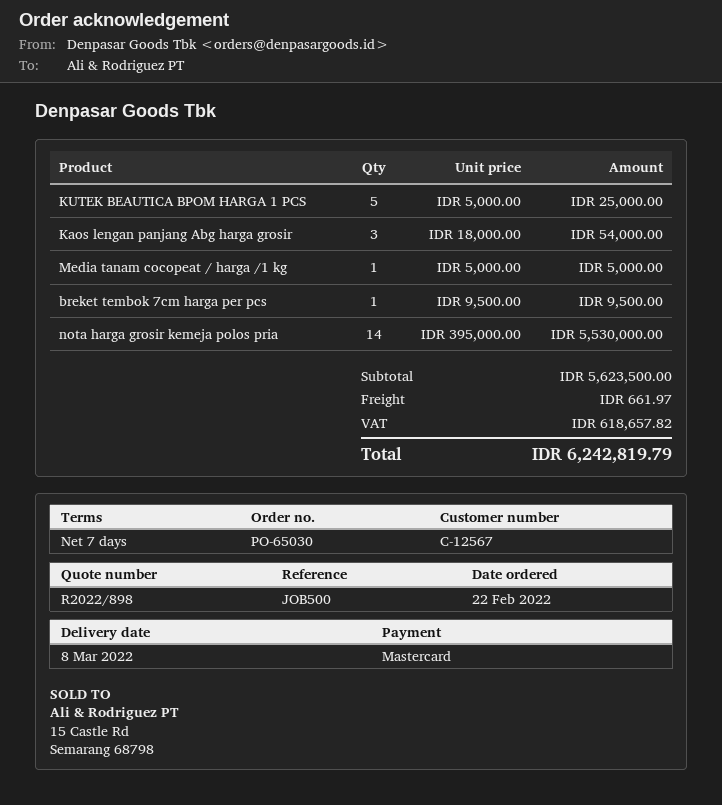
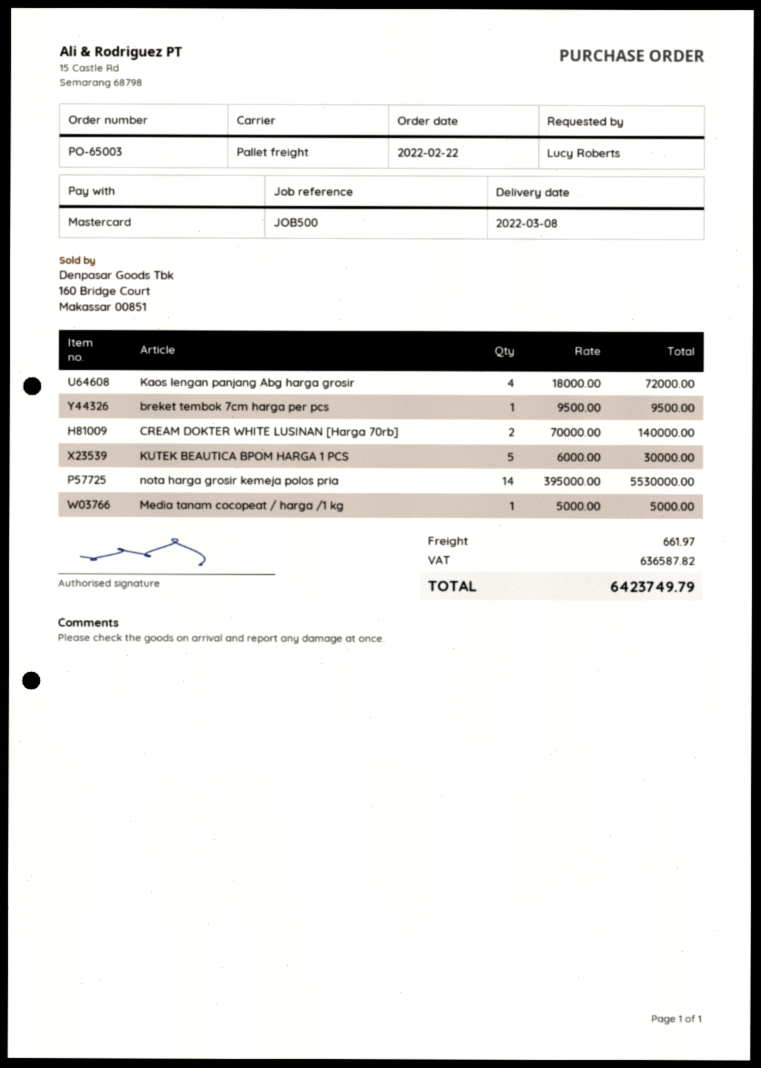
order number: PO-65030 -> PO-65003
KUTEK BEAUTICA BPOM HARGA 1 PCS: 5 x 5000.00 = 25000.00 -> 5 x 6000.00 = 30000.00
Kaos lengan panjang Abg harga grosir: 3 x 18000.00 = 54000.00 -> 4 x 18000.00 = 72000.00
CREAM DOKTER WHITE LUSINAN [Harga 70rb]: none -> 2 x 70000.00 = 140000.00
tax: 618657.82 -> 636587.82
total: 6242819.79 -> 6423749.79

